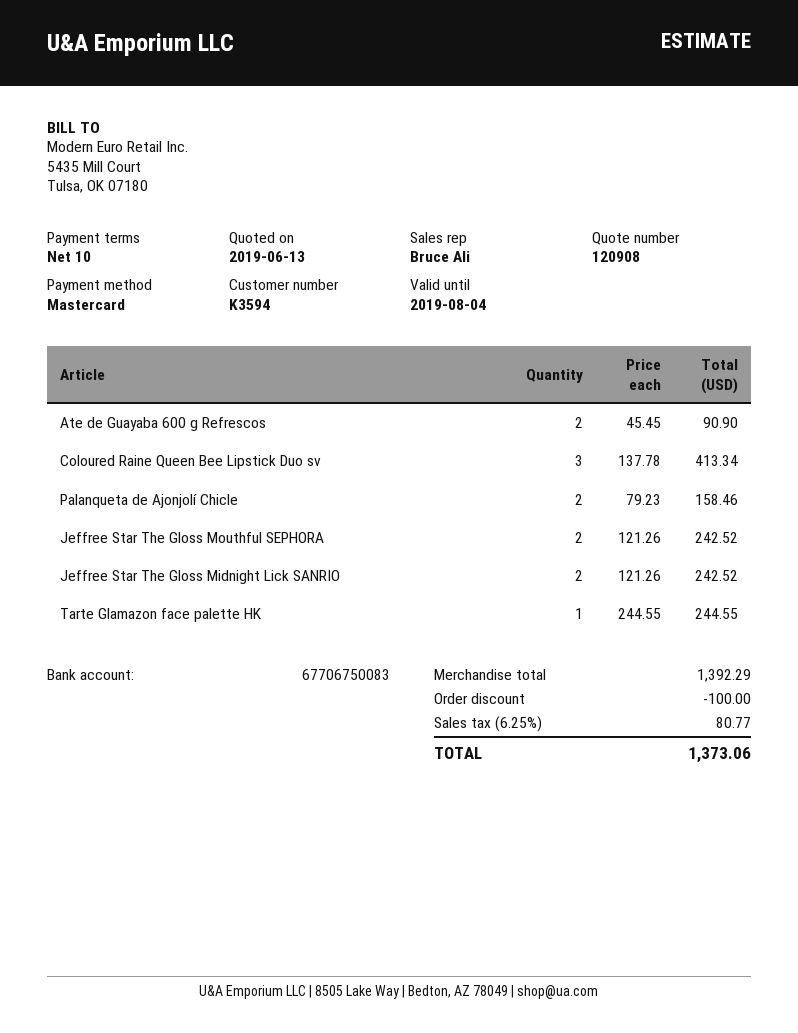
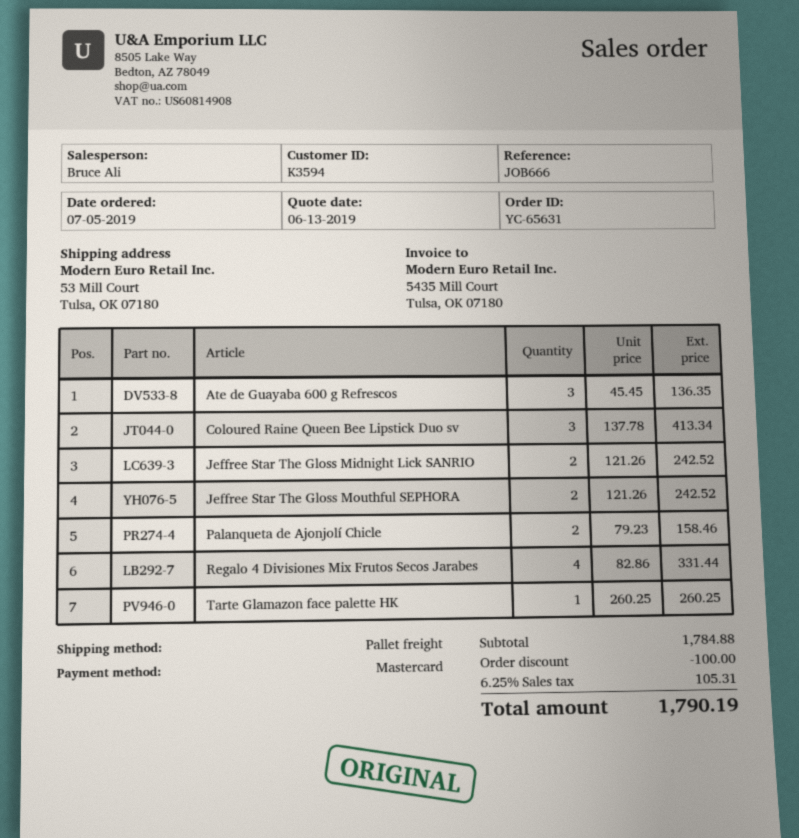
Ate de Guayaba 600 g Refrescos: 2 x 45.45 = 90.90 -> 3 x 45.45 = 136.35
Tarte Glamazon face palette HK: 1 x 244.55 = 244.55 -> 1 x 260.25 = 260.25
Regalo 4 Divisiones Mix Frutos Secos Jarabes: none -> 4 x 82.86 = 331.44
subtotal: 1392.29 -> 1784.88
tax: 6.25% = 80.77 -> 6.25% = 105.31
total: 1373.06 -> 1790.19

